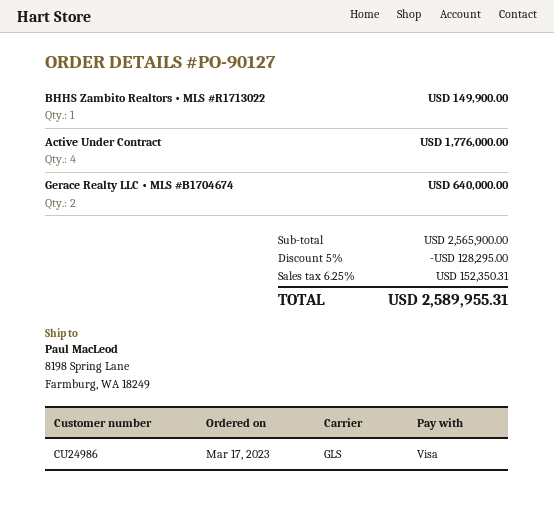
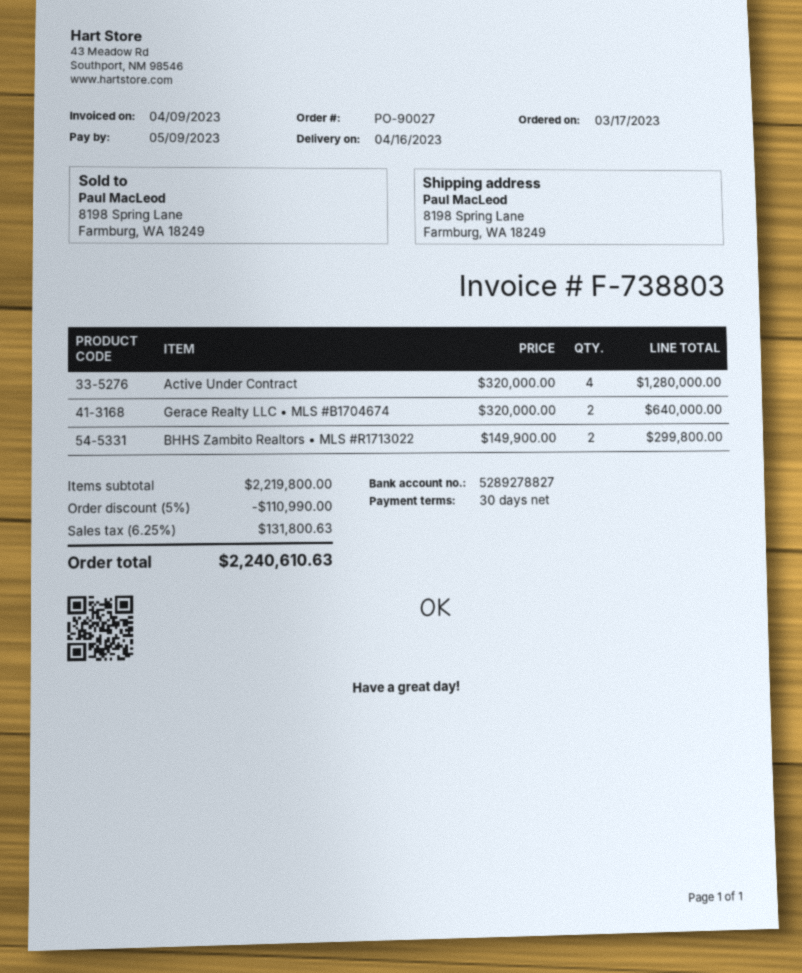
order number: PO-90127 -> PO-90027
BHHS Zambito Realtors • MLS #R1713022: 1 for 149900.00 -> 2 for 299800.00
Active Under Contract: 4 for 1776000.00 -> 4 for 1280000.00
subtotal: 2565900.00 -> 2219800.00
discount: 5% = 128295.00 -> 5% = 110990.00
tax: 6.25% = 152350.31 -> 6.25% = 131800.63
total: 2589955.31 -> 2240610.63

